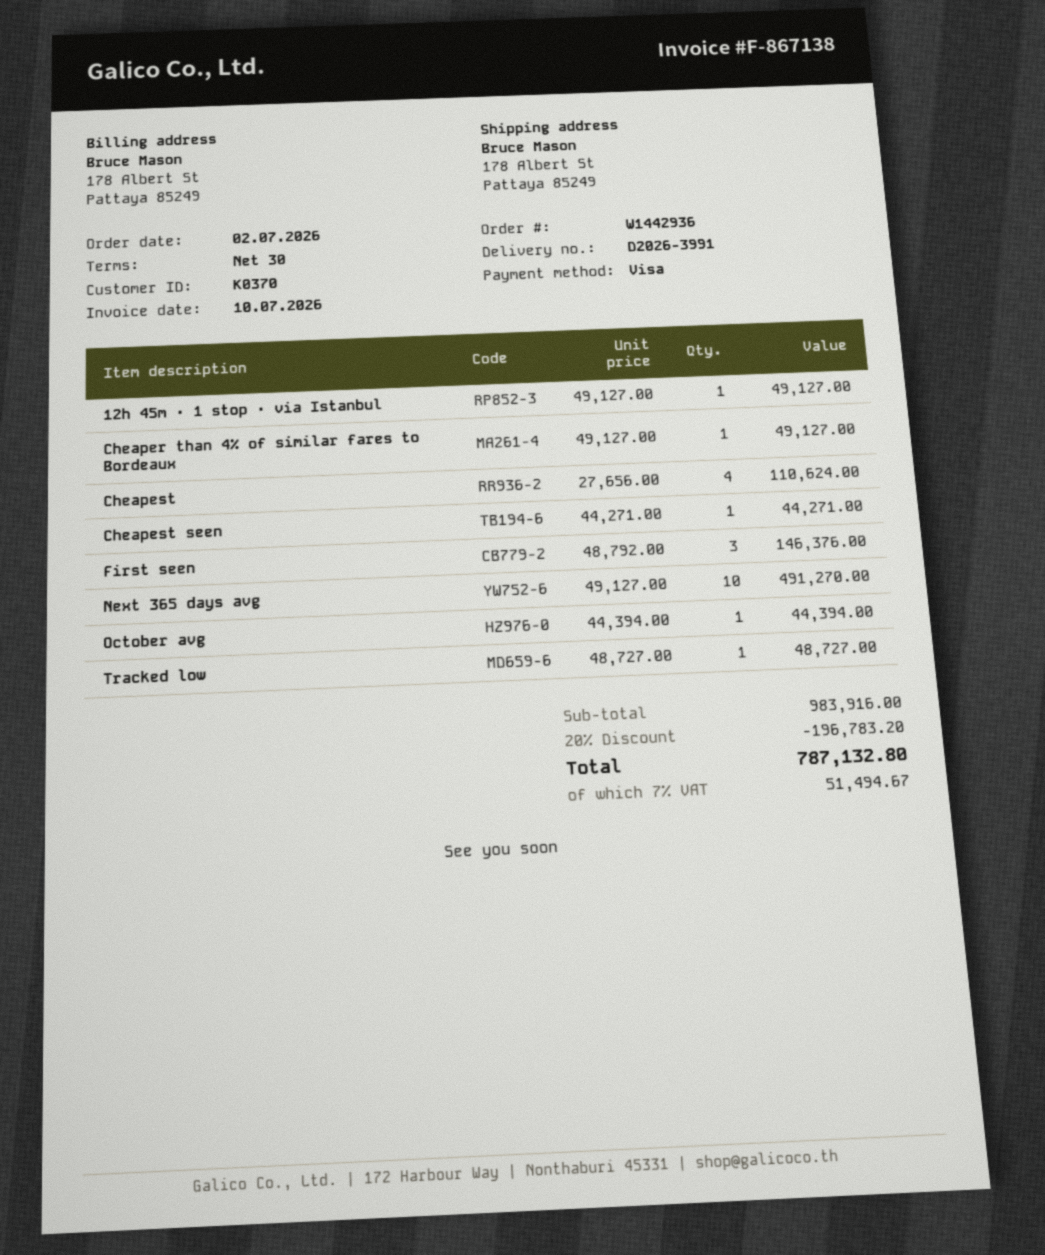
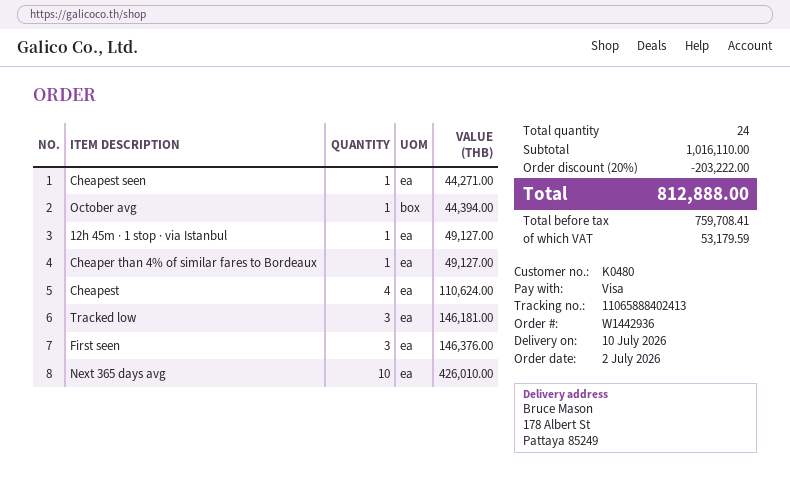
customer number: K0370 -> K0480
Next 365 days avg: 10 for 491270.00 -> 10 for 426010.00
Tracked low: 1 for 48727.00 -> 3 for 146181.00
subtotal: 983916.00 -> 1016110.00
discount: 20% = 196783.20 -> 20% = 203222.00
tax: 51494.67 -> 53179.59
total: 787132.80 -> 812888.00

